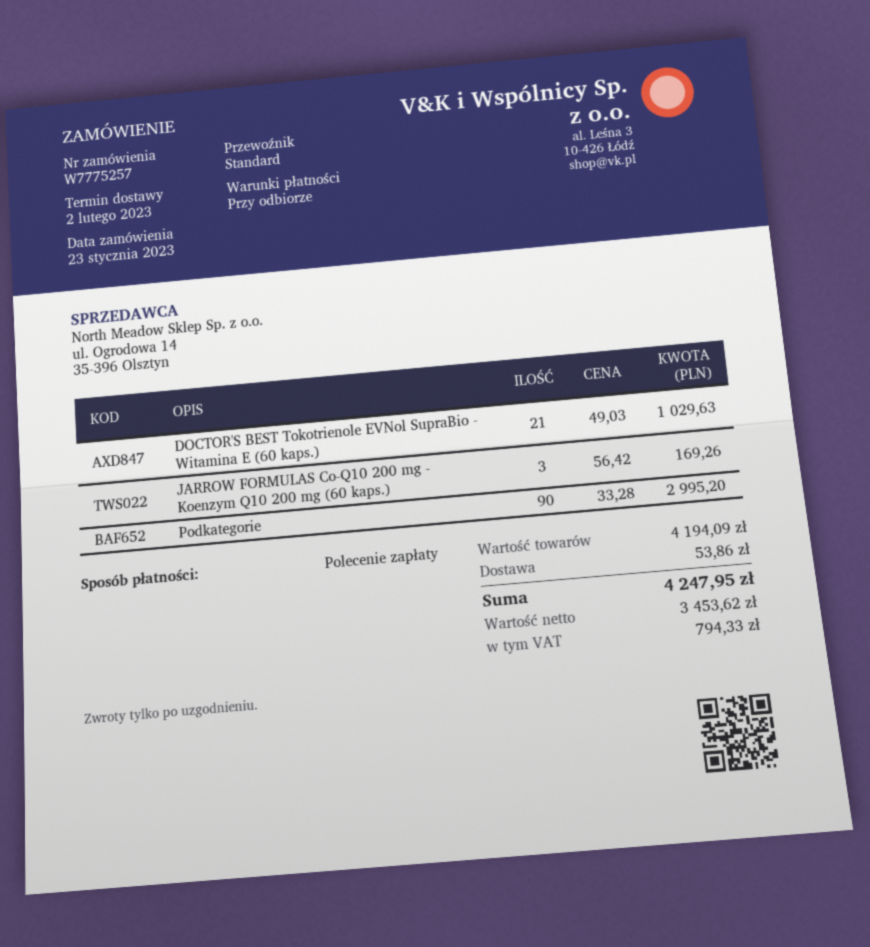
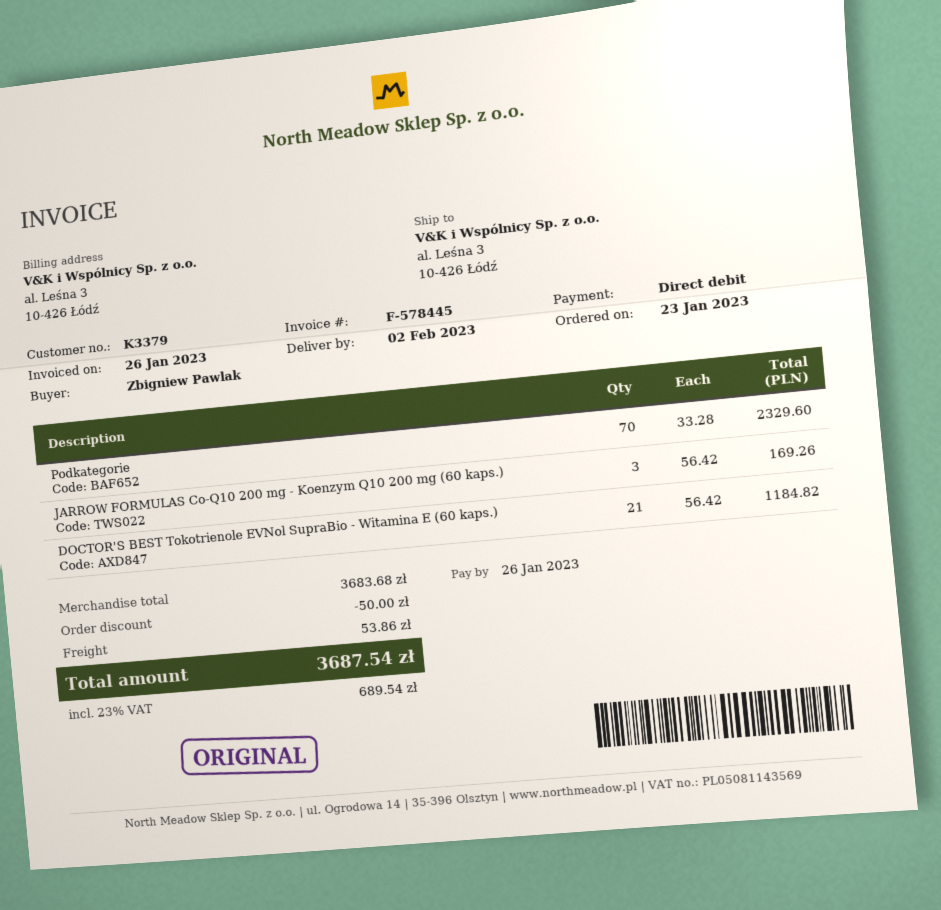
DOCTOR'S BEST Tokotrienole EVNol SupraBio - Witamina E (60 kaps.): 21 x 49.03 = 1029.63 -> 21 x 56.42 = 1184.82
Podkategorie: 90 x 33.28 = 2995.20 -> 70 x 33.28 = 2329.60
subtotal: 4194.09 -> 3683.68
discount: none -> 50.00
tax: 794.33 -> 689.54
total: 4247.95 -> 3687.54

